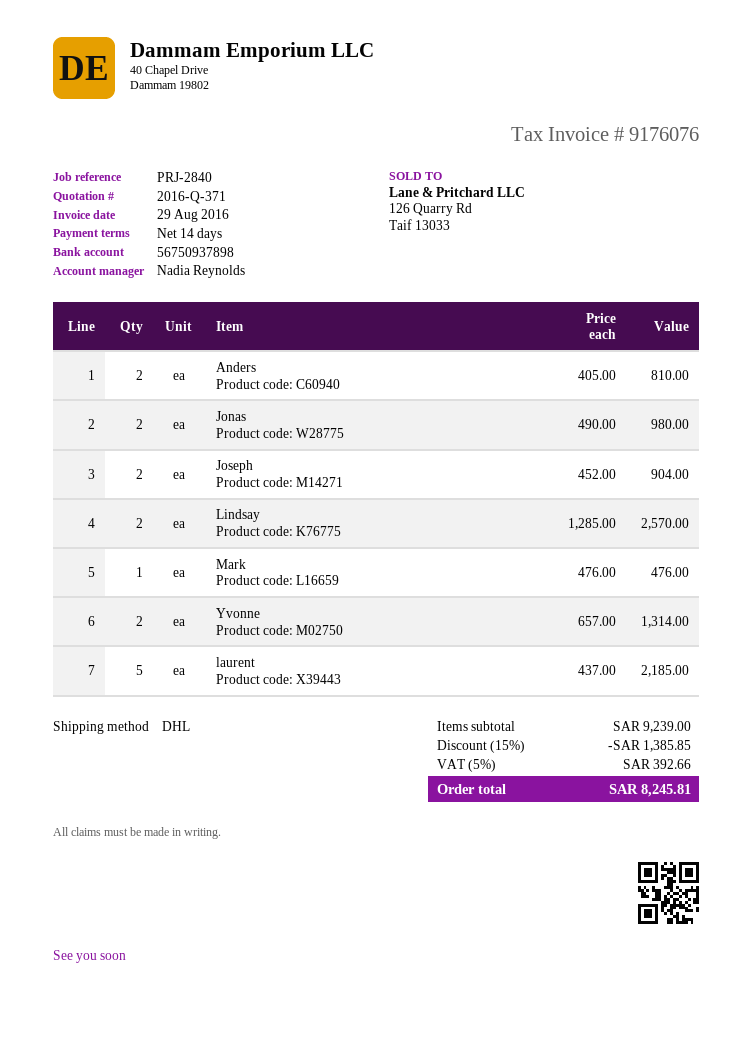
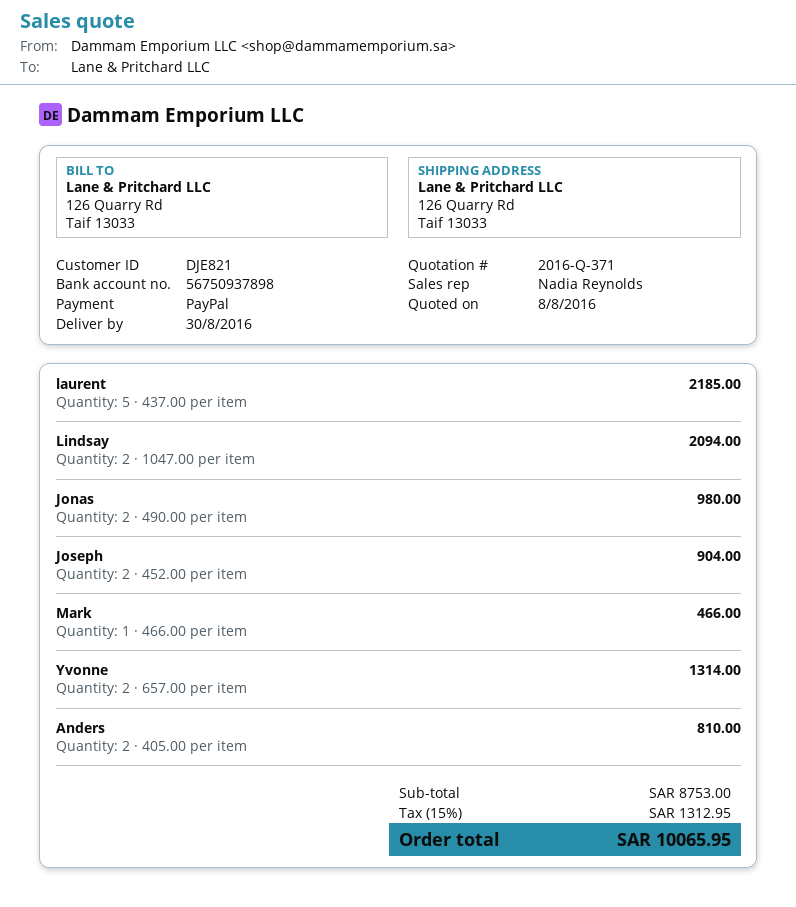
Lindsay: 2 x 1285.00 = 2570.00 -> 2 x 1047.00 = 2094.00
Mark: 1 x 476.00 = 476.00 -> 1 x 466.00 = 466.00
subtotal: 9239.00 -> 8753.00
discount: 15% = 1385.85 -> none
tax: 5% = 392.66 -> 15% = 1312.95
total: 8245.81 -> 10065.95

